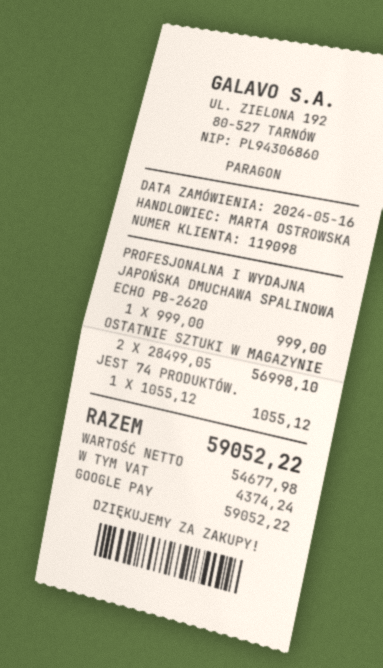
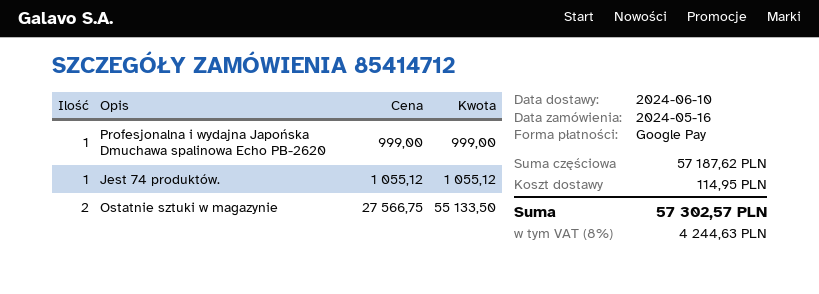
OSTATNIE SZTUKI W MAGAZYNIE: 2 x 28499.05 = 56998.10 -> 2 x 27566.75 = 55133.50
shipping: none -> 114.95
tax: 4374.24 -> 4244.63
total: 59052.22 -> 57302.57

